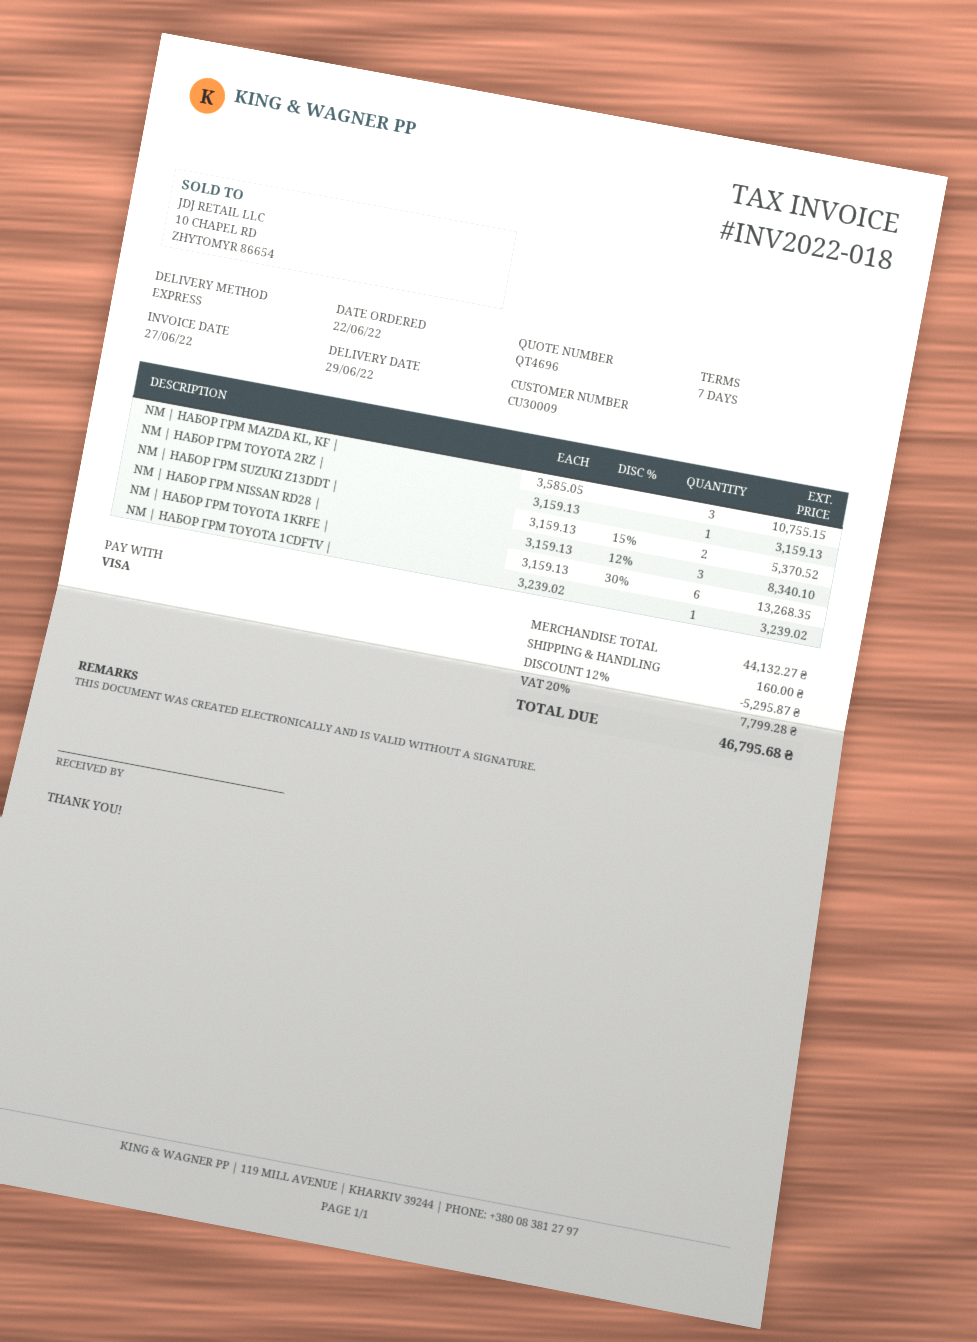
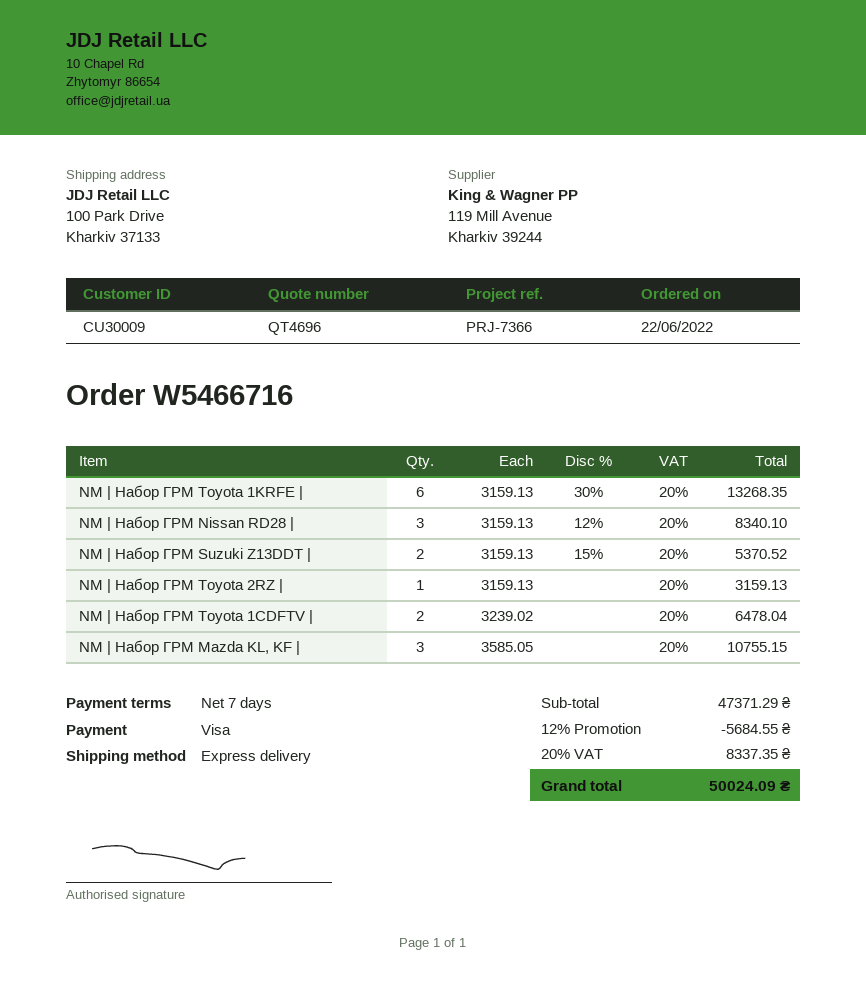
NM | НАБОР ГРМ TOYOTA 1CDFTV |: 1 x 3239.02 = 3239.02 -> 2 x 3239.02 = 6478.04
subtotal: 44132.27 -> 47371.29
discount: 12% = 5295.87 -> 12% = 5684.55
shipping: 160.00 -> none
tax: 20% = 7799.28 -> 20% = 8337.35
total: 46795.68 -> 50024.09

